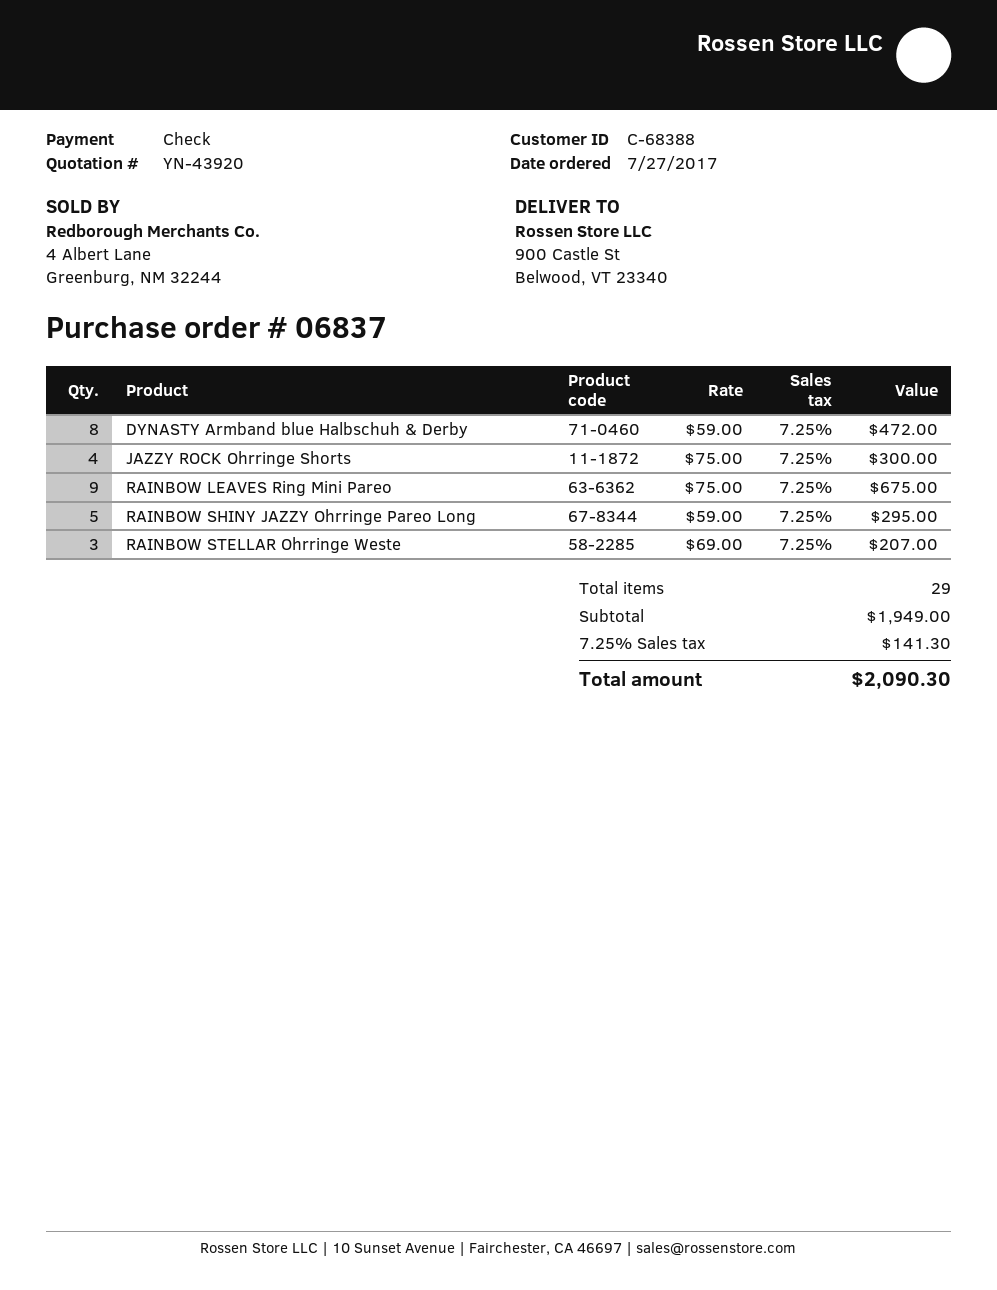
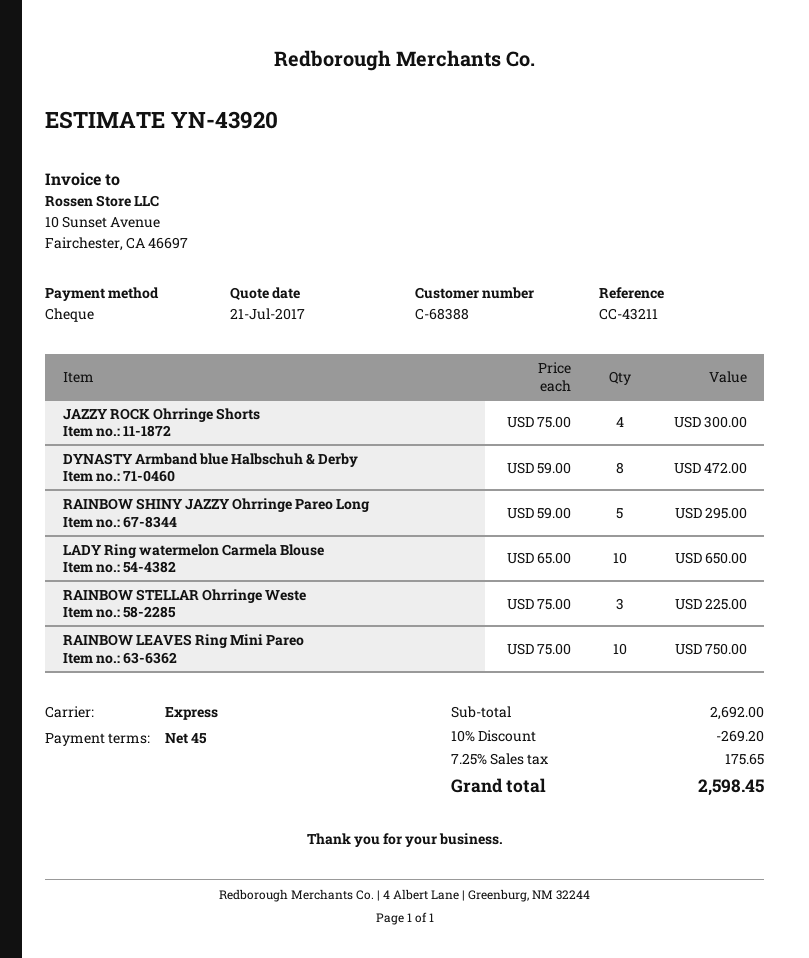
RAINBOW LEAVES Ring Mini Pareo: 9 x 75.00 = 675.00 -> 10 x 75.00 = 750.00
RAINBOW STELLAR Ohrringe Weste: 3 x 69.00 = 207.00 -> 3 x 75.00 = 225.00
LADY Ring watermelon Carmela Blouse: none -> 10 x 65.00 = 650.00
subtotal: 1949.00 -> 2692.00
discount: none -> 10% = 269.20
tax: 7.25% = 141.30 -> 7.25% = 175.65
total: 2090.30 -> 2598.45

